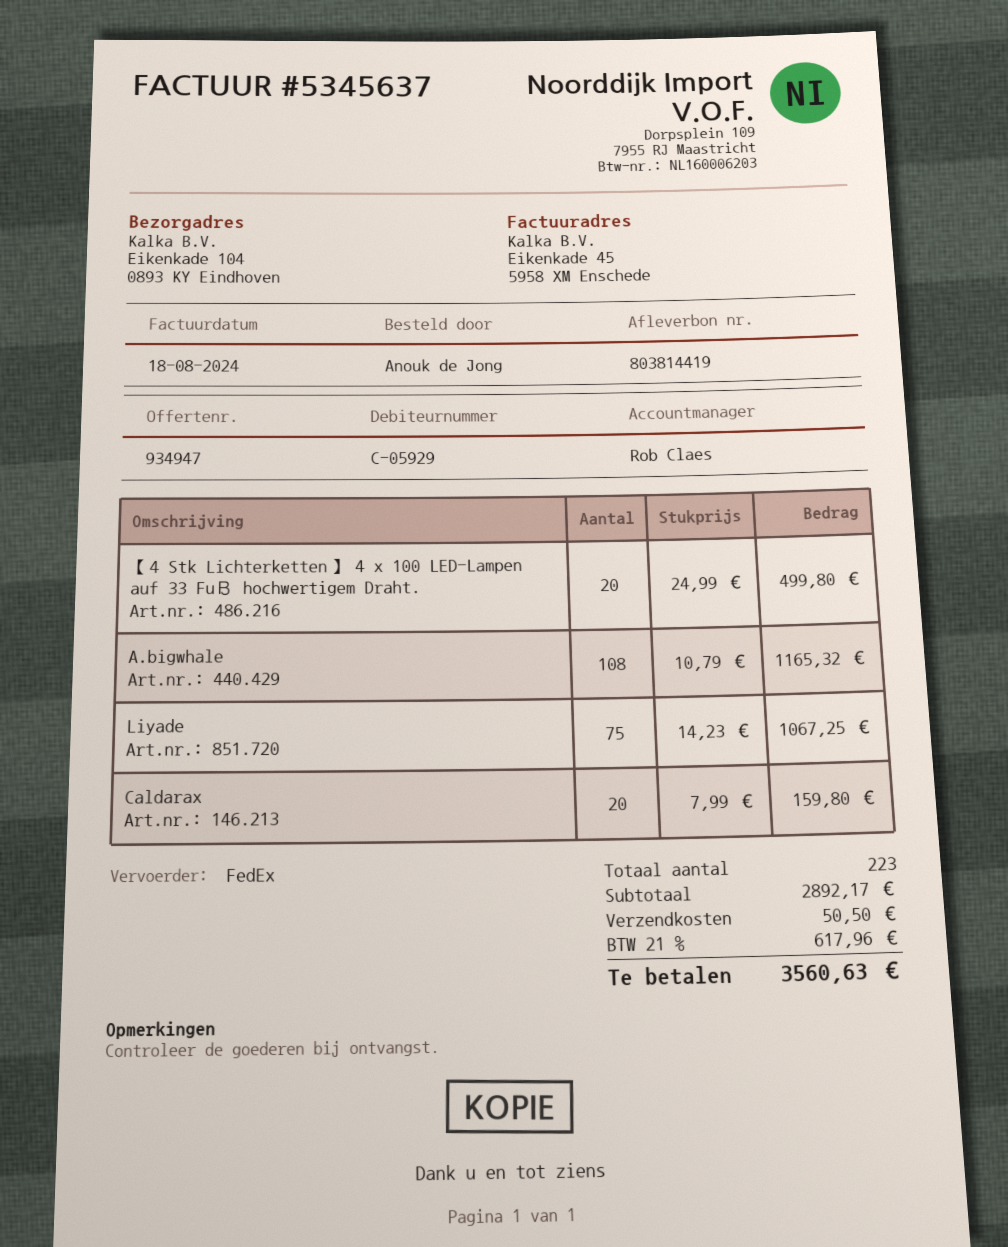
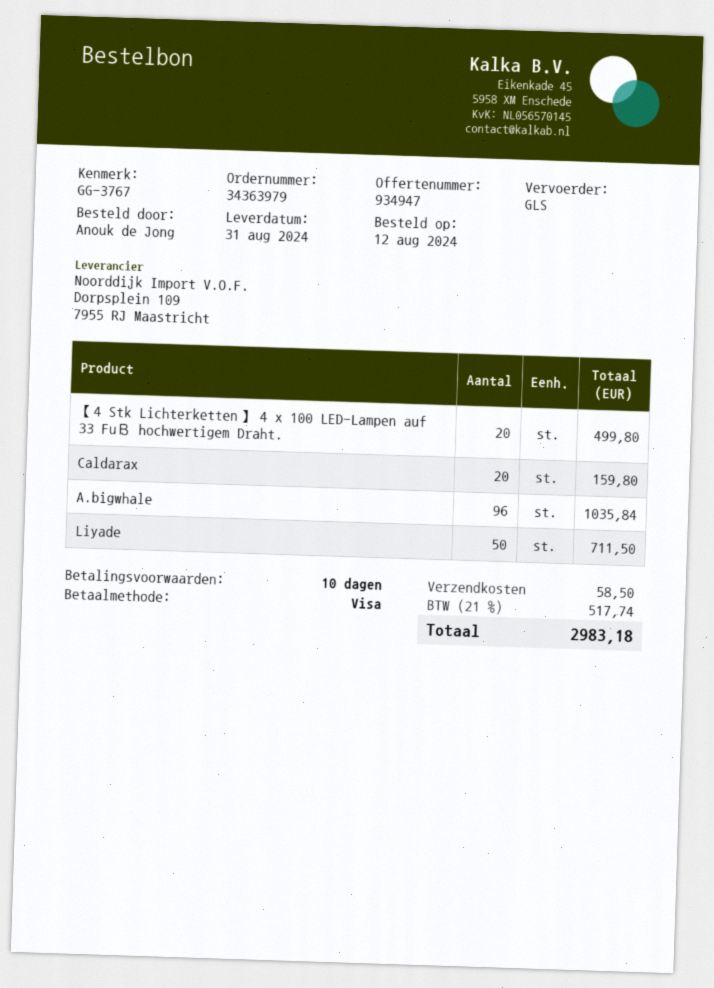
shipping method: FedEx -> GLS
A.bigwhale: 108 for 1165.32 -> 96 for 1035.84
Liyade: 75 for 1067.25 -> 50 for 711.50
shipping: 50.50 -> 58.50
tax: 21% = 617.96 -> 21% = 517.74
total: 3560.63 -> 2983.18

